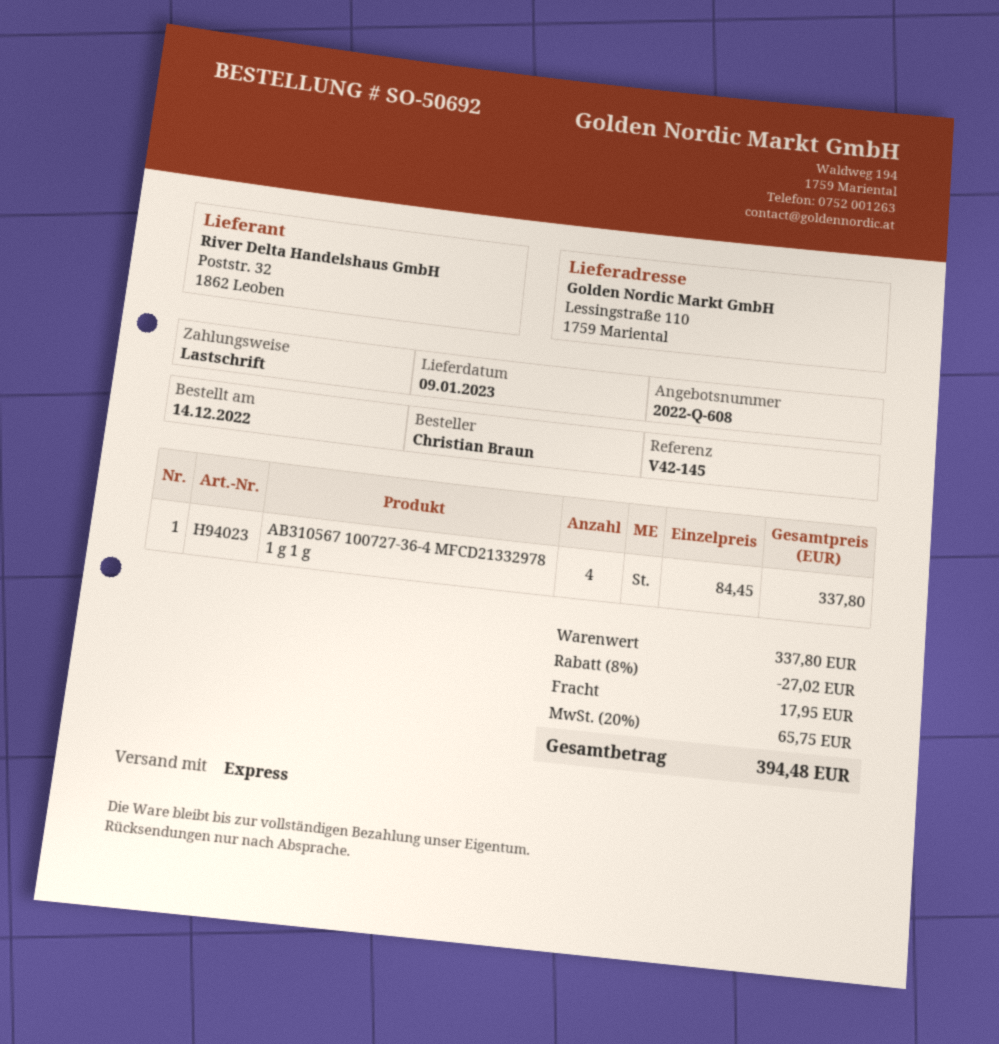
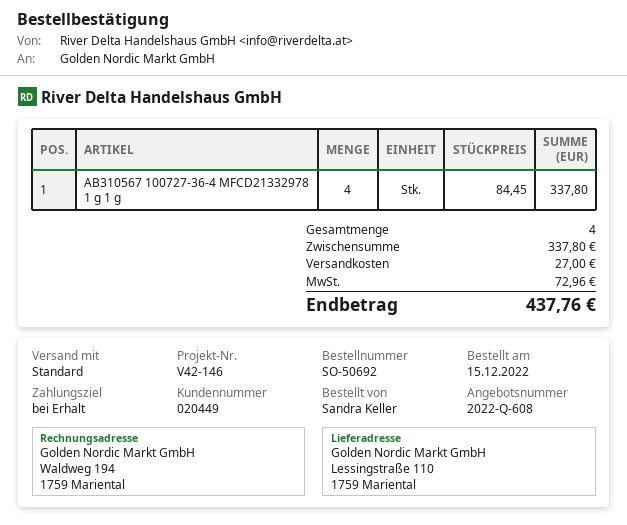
order date: 2022-12-14 -> 2022-12-15
reference: V42-145 -> V42-146
ordered by: Christian Braun -> Sandra Keller
shipping method: express -> standard
discount: 8% = 27.02 -> none
shipping: 17.95 -> 27.00
tax: 65.75 -> 72.96
total: 394.48 -> 437.76

